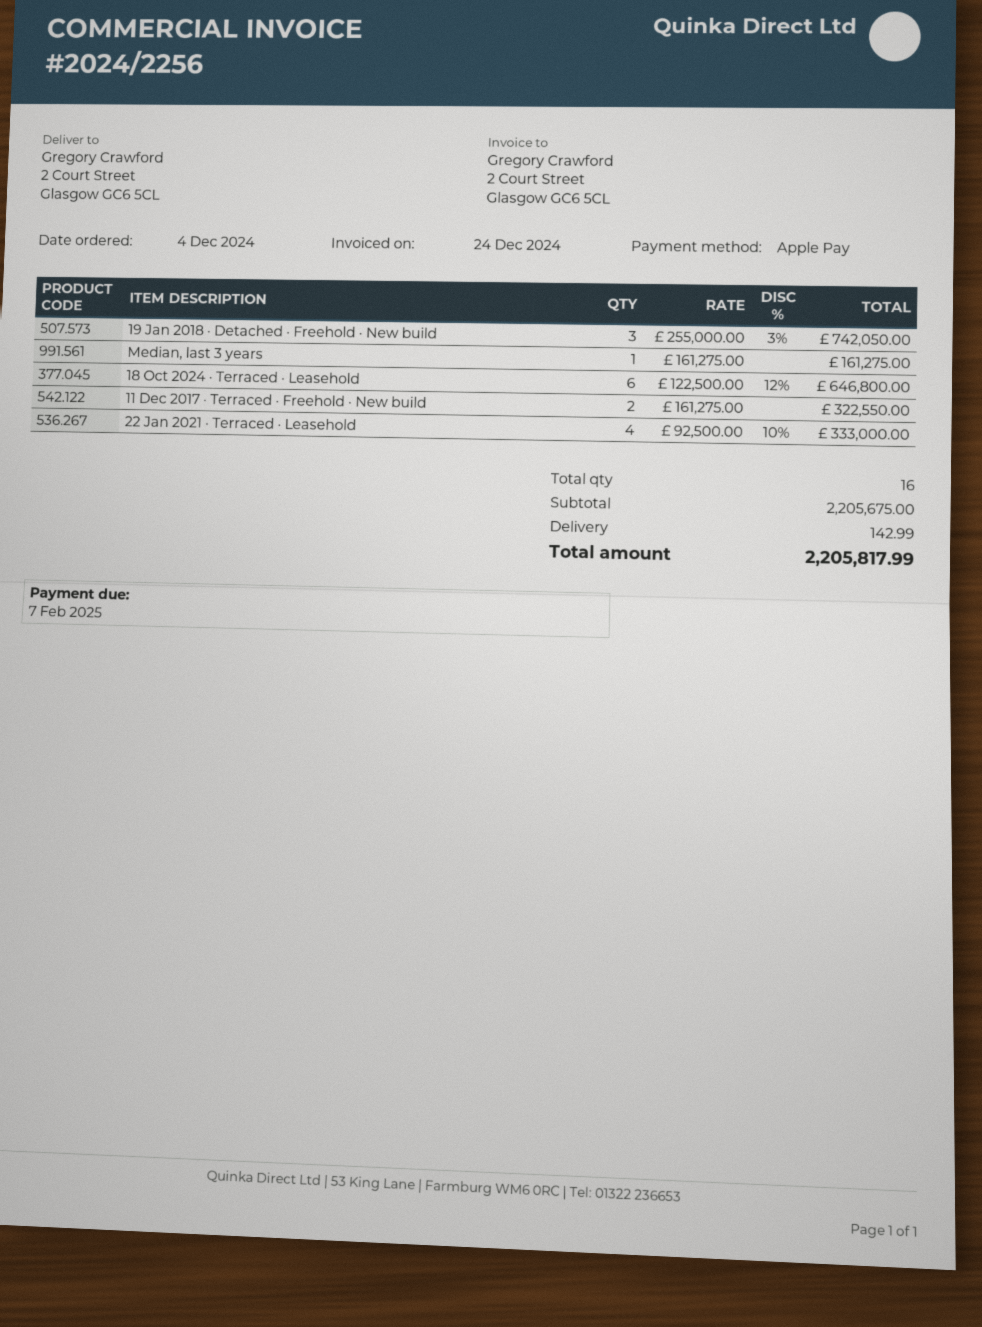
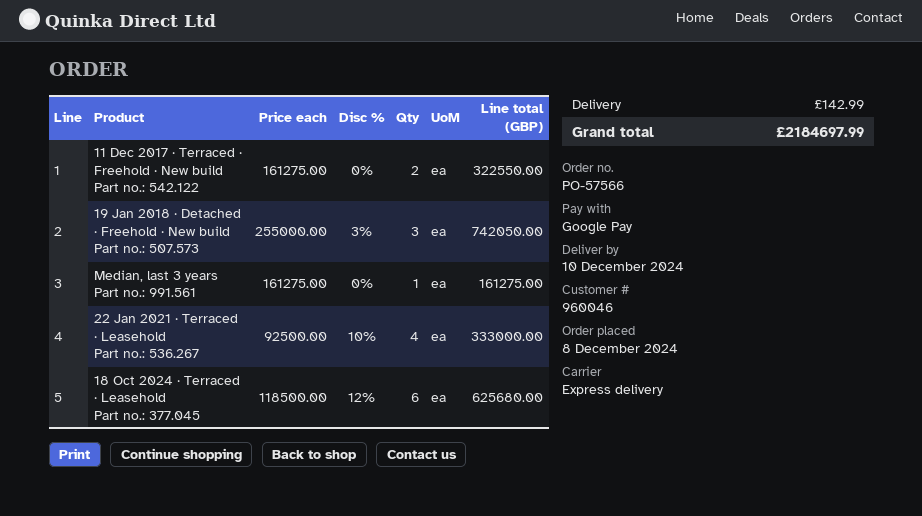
order date: 2024-12-04 -> 2024-12-08
payment method: Apple Pay -> Google Pay
18 Oct 2024 · Terraced · Leasehold: 6 x 122500.00 - 12% = 646800.00 -> 6 x 118500.00 - 12% = 625680.00
total: 2205817.99 -> 2184697.99

